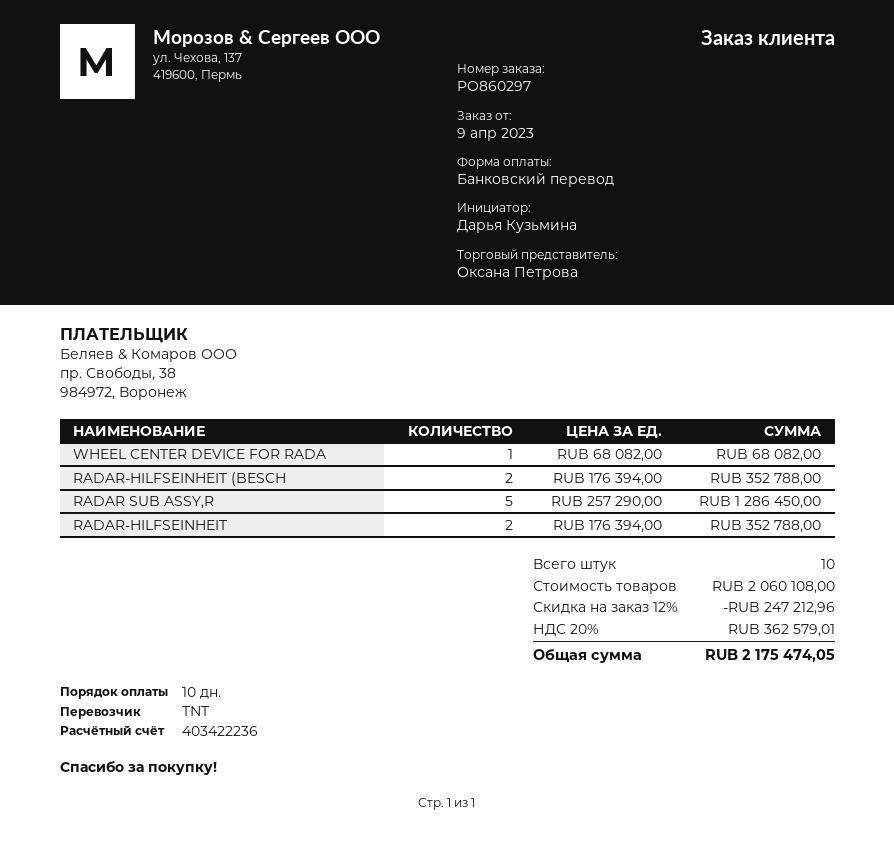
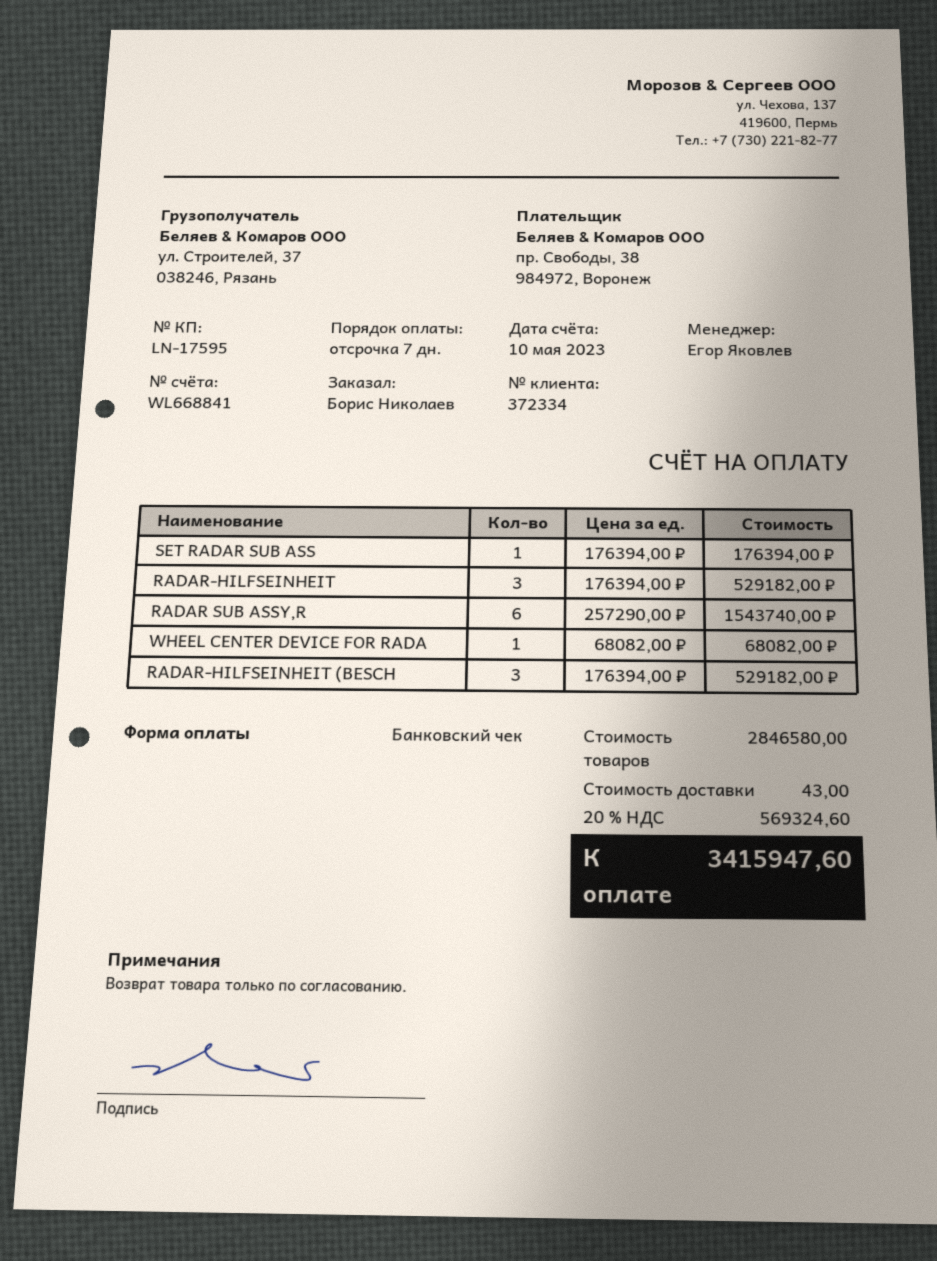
payment terms: 10 days -> 7 days
ordered by: Дарья Кузьмина -> Борис Николаев
sales rep: Оксана Петрова -> Егор Яковлев
payment method: bank transfer -> cheque
RADAR-HILFSEINHEIT (BESCH: 2 x 176394.00 = 352788.00 -> 3 x 176394.00 = 529182.00
RADAR SUB ASSY,R: 5 x 257290.00 = 1286450.00 -> 6 x 257290.00 = 1543740.00
RADAR-HILFSEINHEIT: 2 x 176394.00 = 352788.00 -> 3 x 176394.00 = 529182.00
SET RADAR SUB ASS: none -> 1 x 176394.00 = 176394.00
subtotal: 2060108.00 -> 2846580.00
discount: 12% = 247212.96 -> none
shipping: none -> 43.00
tax: 20% = 362579.01 -> 20% = 569324.60
total: 2175474.05 -> 3415947.60

